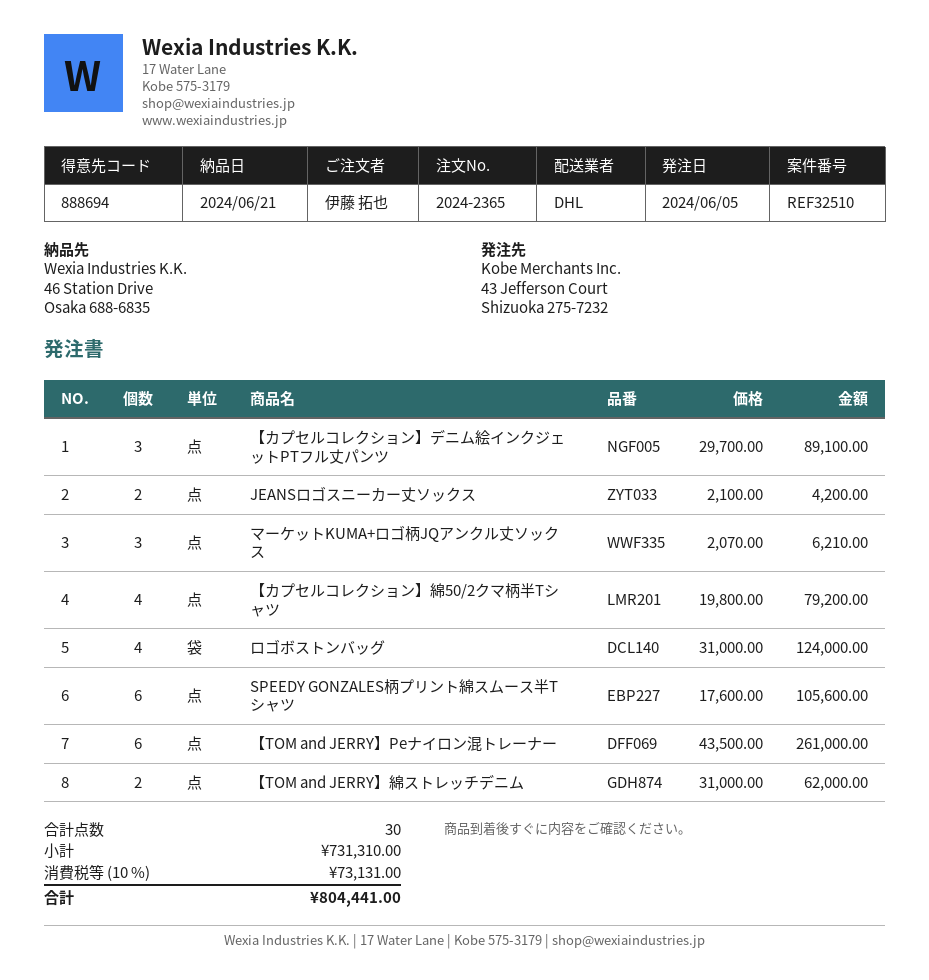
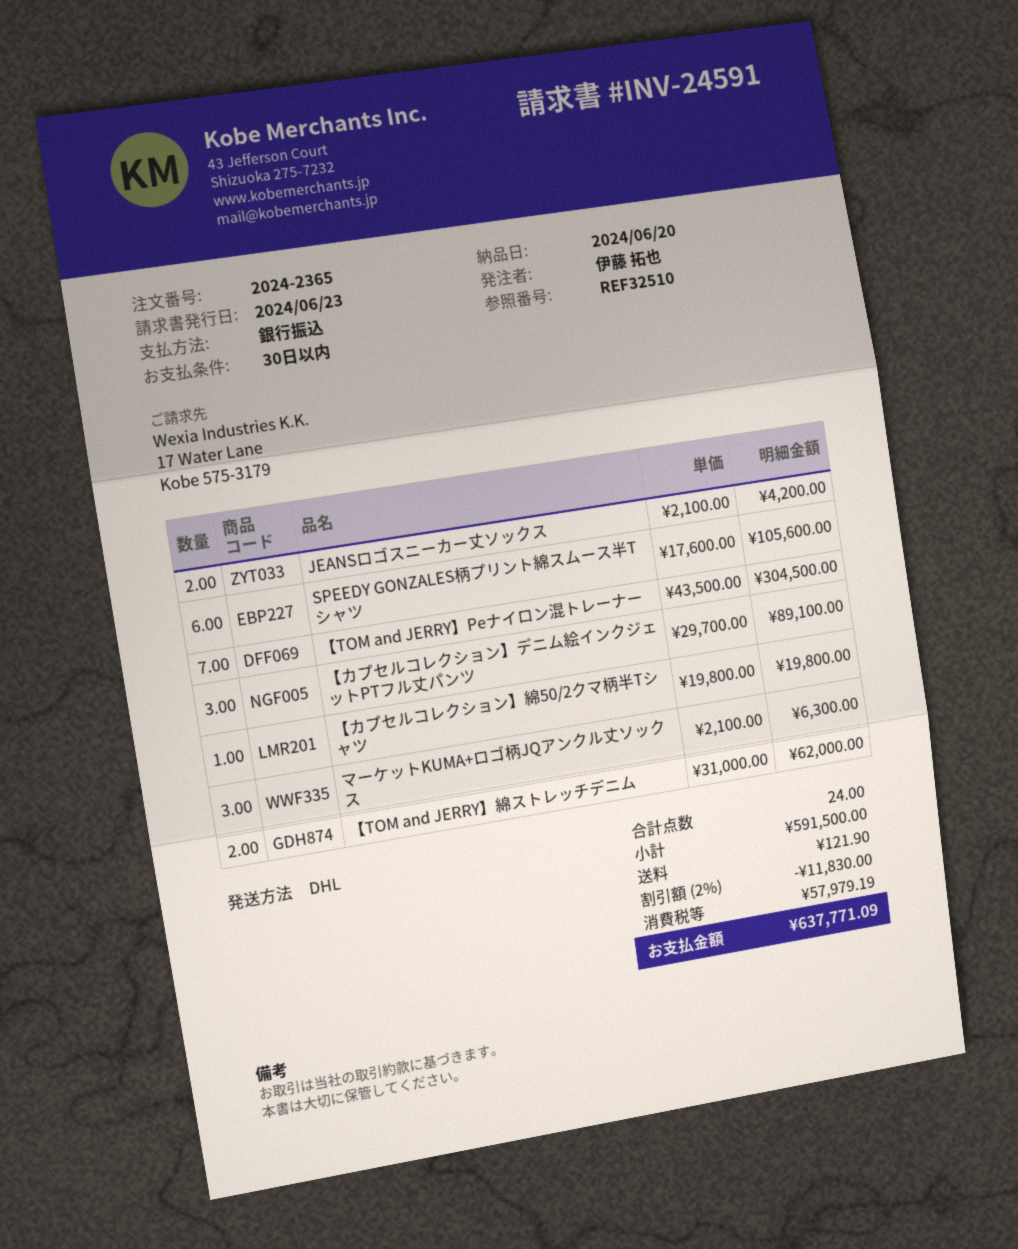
delivery date: 2024-06-21 -> 2024-06-20
マーケットKUMA+ロゴ柄JQアンクル丈ソックス: 3 x 2070.00 = 6210.00 -> 3 x 2100.00 = 6300.00
【カプセルコレクション】綿50/2クマ柄半Tシャツ: 4 x 19800.00 = 79200.00 -> 1 x 19800.00 = 19800.00
ロゴボストンバッグ: 4 x 31000.00 = 124000.00 -> none
【TOM and JERRY】Peナイロン混トレーナー: 6 x 43500.00 = 261000.00 -> 7 x 43500.00 = 304500.00
total quantity: 30 -> 24
subtotal: 731310.00 -> 591500.00
discount: none -> 2% = 11830.00
shipping: none -> 121.90
tax: 73131.00 -> 57979.19
total: 804441.00 -> 637771.09

